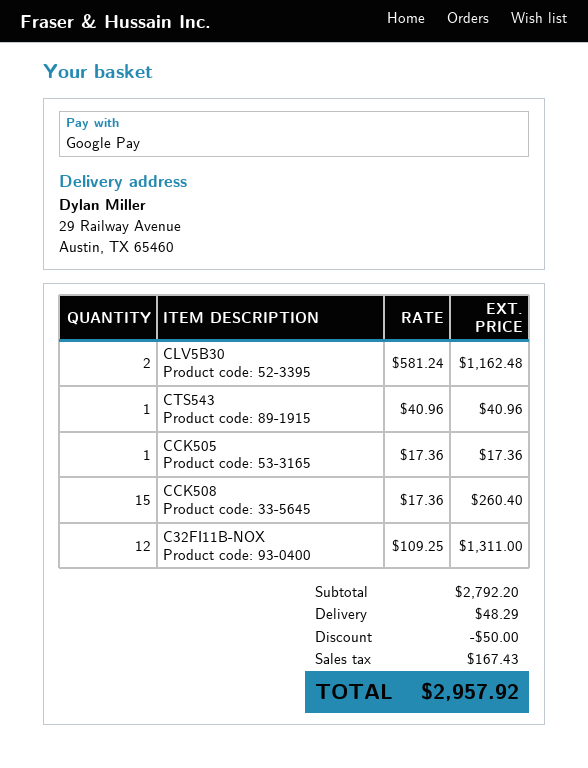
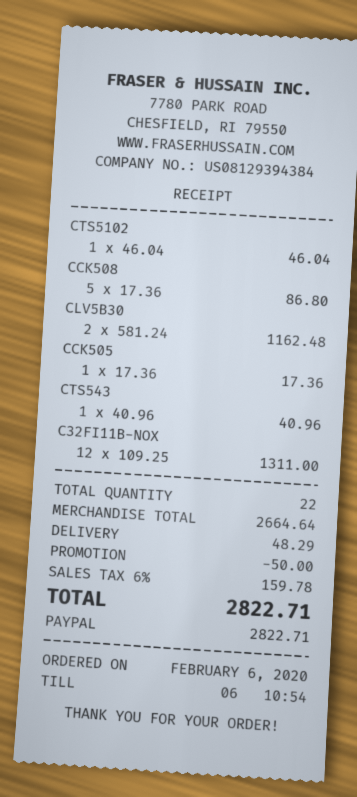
payment method: Google Pay -> PayPal
CCK508: 15 x 17.36 = 260.40 -> 5 x 17.36 = 86.80
CTS5102: none -> 1 x 46.04 = 46.04
subtotal: 2792.20 -> 2664.64
tax: 167.43 -> 159.78
total: 2957.92 -> 2822.71

